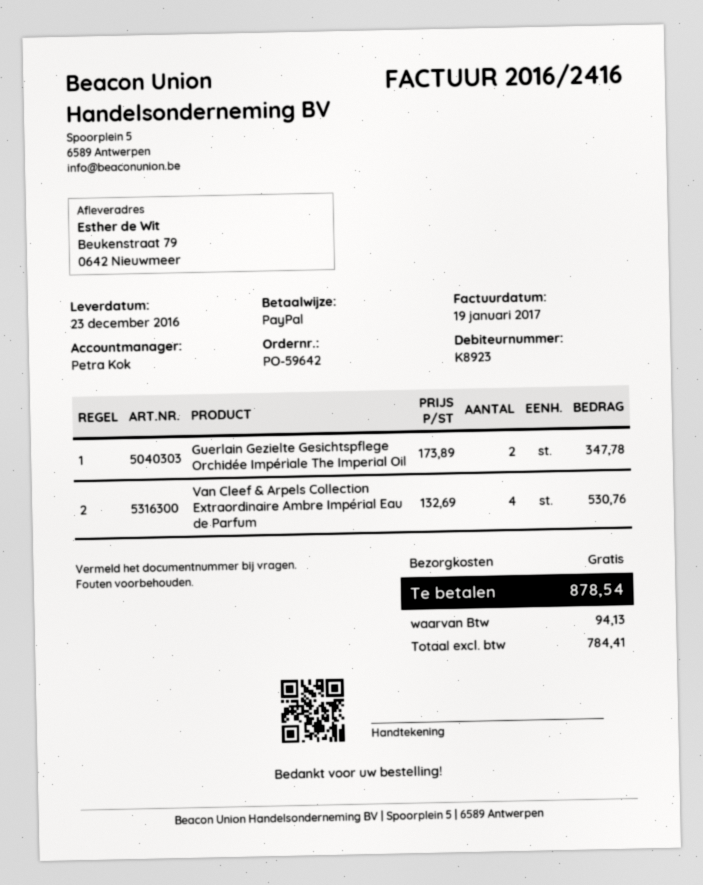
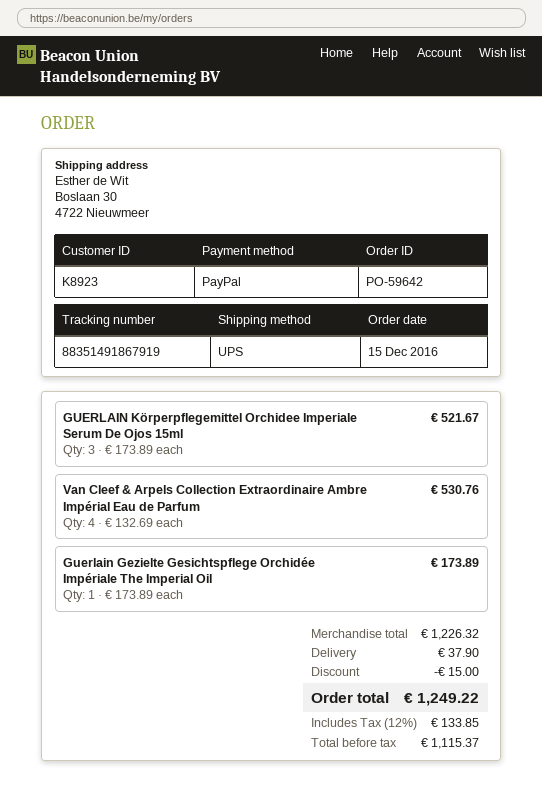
ship to: Beukenstraat 79, 0642 Nieuwmeer -> Boslaan 30, 4722 Nieuwmeer
Guerlain Gezielte Gesichtspflege Orchidée Impériale The Imperial Oil: 2 x 173.89 = 347.78 -> 1 x 173.89 = 173.89
GUERLAIN Körperpflegemittel Orchidee Imperiale Serum De Ojos 15ml: none -> 3 x 173.89 = 521.67
discount: none -> 15.00
shipping: 0.00 -> 37.90
net: 784.41 -> 1115.37
tax: 94.13 -> 133.85
total: 878.54 -> 1249.22

